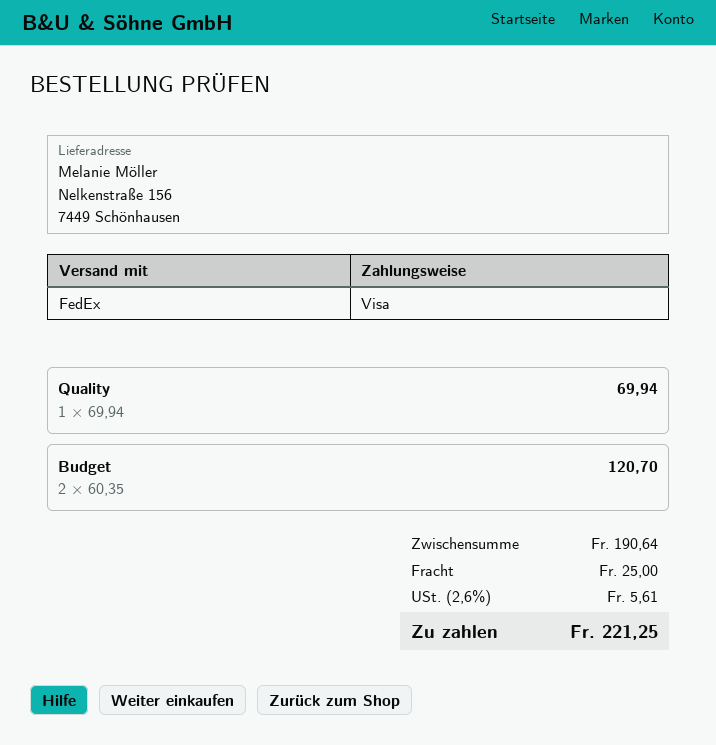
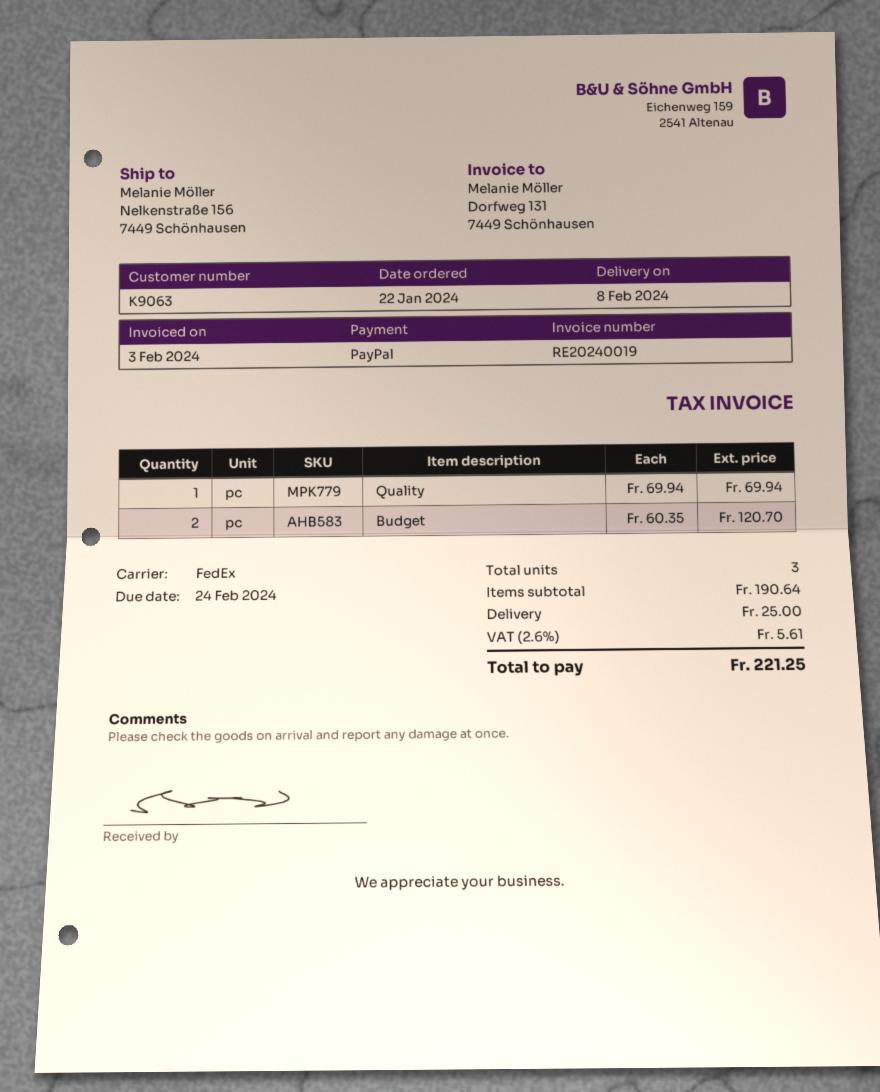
payment method: Visa -> PayPal

